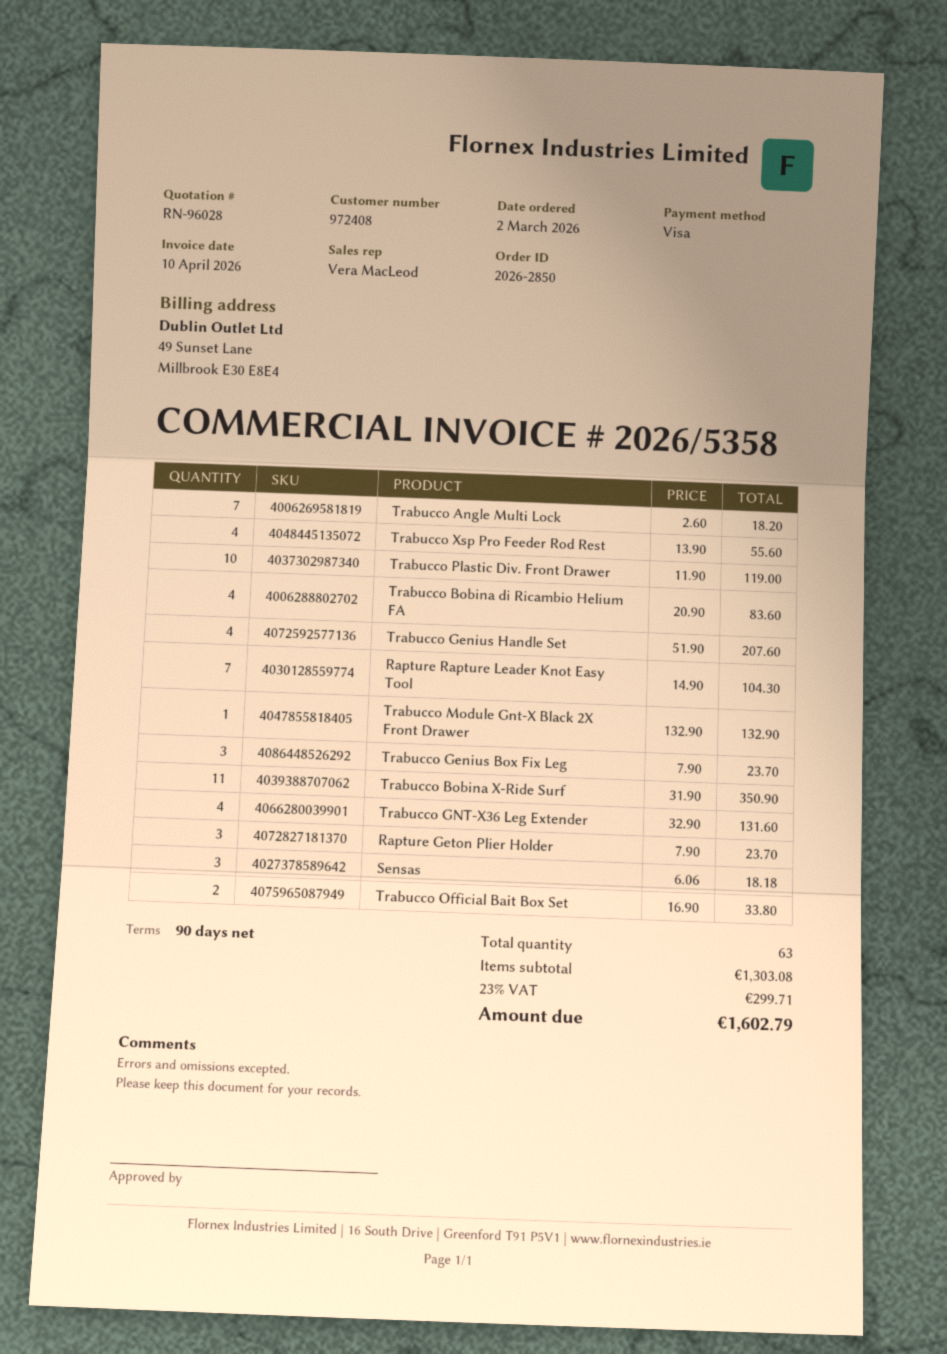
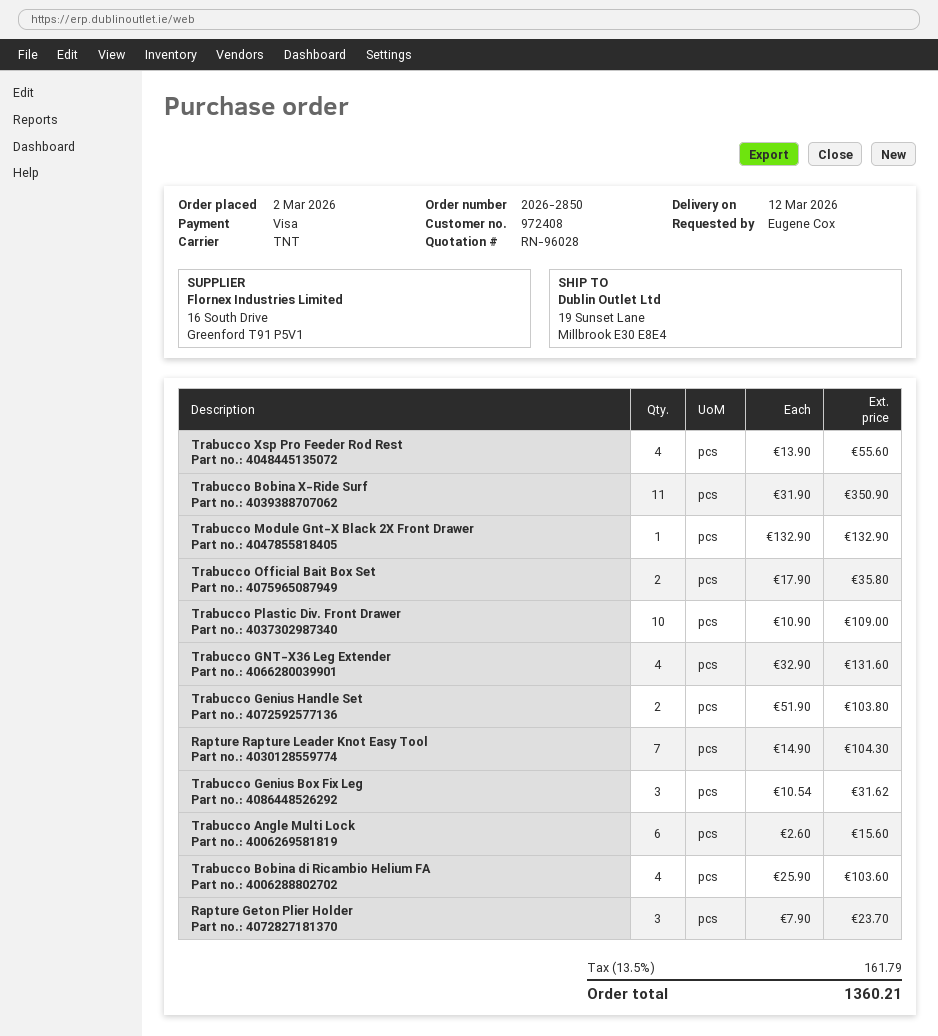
Trabucco Angle Multi Lock: 7 x 2.60 = 18.20 -> 6 x 2.60 = 15.60
Trabucco Plastic Div. Front Drawer: 10 x 11.90 = 119.00 -> 10 x 10.90 = 109.00
Trabucco Bobina di Ricambio Helium FA: 4 x 20.90 = 83.60 -> 4 x 25.90 = 103.60
Trabucco Genius Handle Set: 4 x 51.90 = 207.60 -> 2 x 51.90 = 103.80
Trabucco Genius Box Fix Leg: 3 x 7.90 = 23.70 -> 3 x 10.54 = 31.62
Sensas: 3 x 6.06 = 18.18 -> none
Trabucco Official Bait Box Set: 2 x 16.90 = 33.80 -> 2 x 17.90 = 35.80
tax: 23% = 299.71 -> 13.5% = 161.79
total: 1602.79 -> 1360.21

